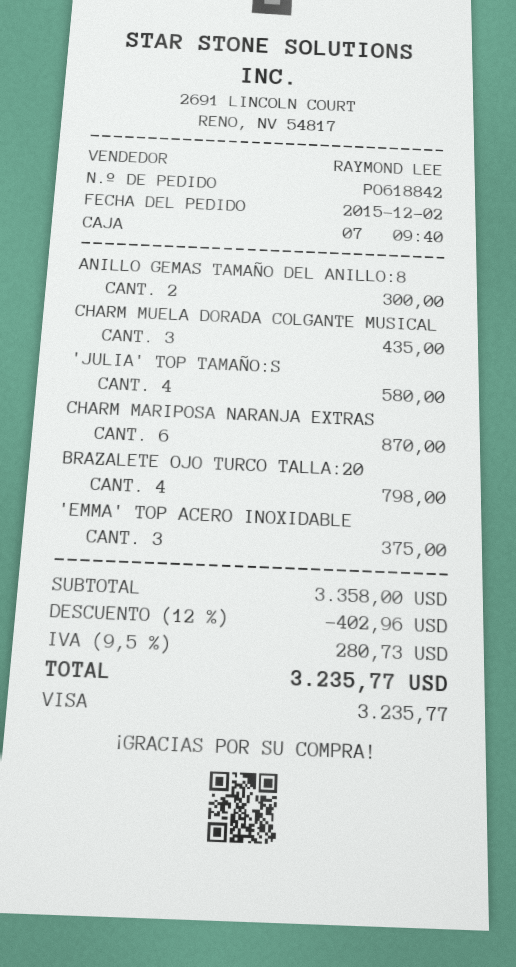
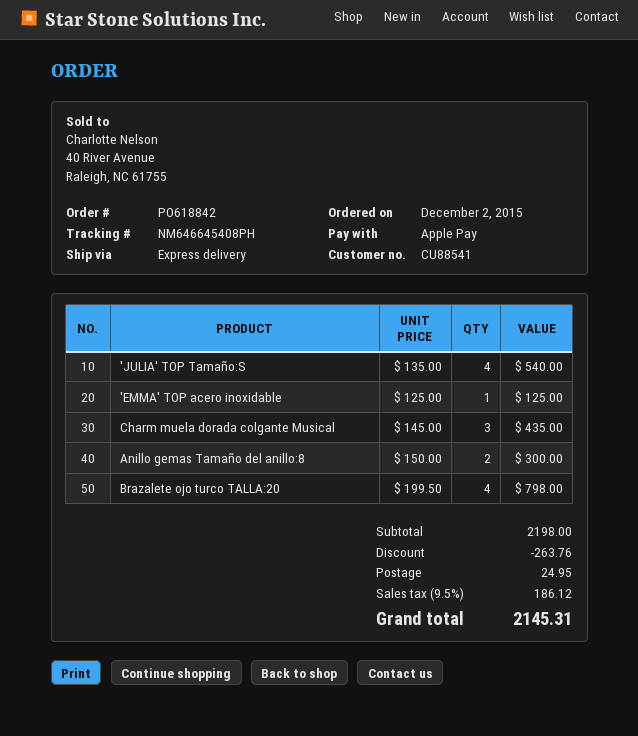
payment method: Visa -> Apple Pay
'JULIA' TOP TAMAÑO:S: 4 for 580.00 -> 4 for 540.00
CHARM MARIPOSA NARANJA EXTRAS: 6 for 870.00 -> none
'EMMA' TOP ACERO INOXIDABLE: 3 for 375.00 -> 1 for 125.00
subtotal: 3358.00 -> 2198.00
discount: 402.96 -> 263.76
shipping: none -> 24.95
tax: 9.5% = 280.73 -> 9.5% = 186.12
total: 3235.77 -> 2145.31

